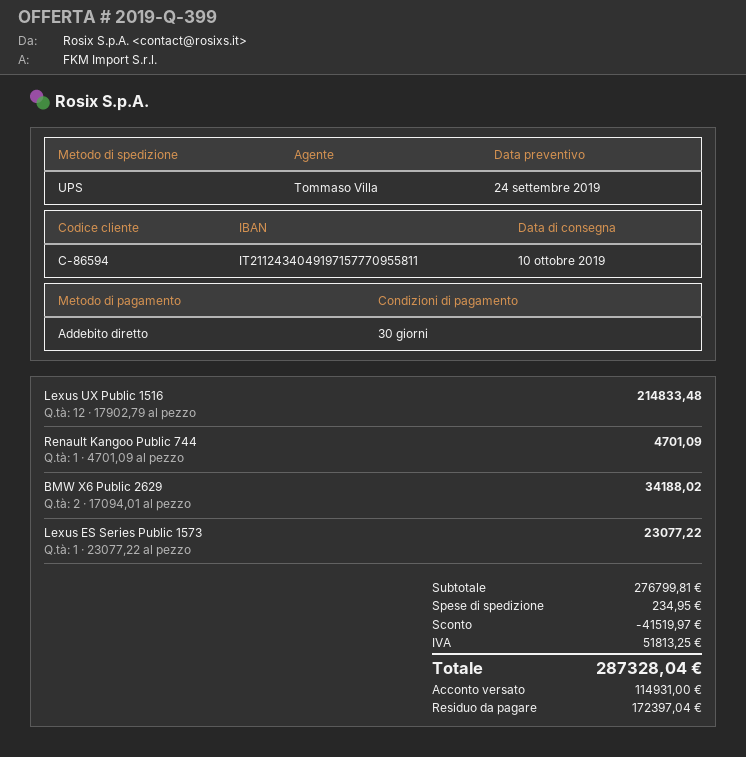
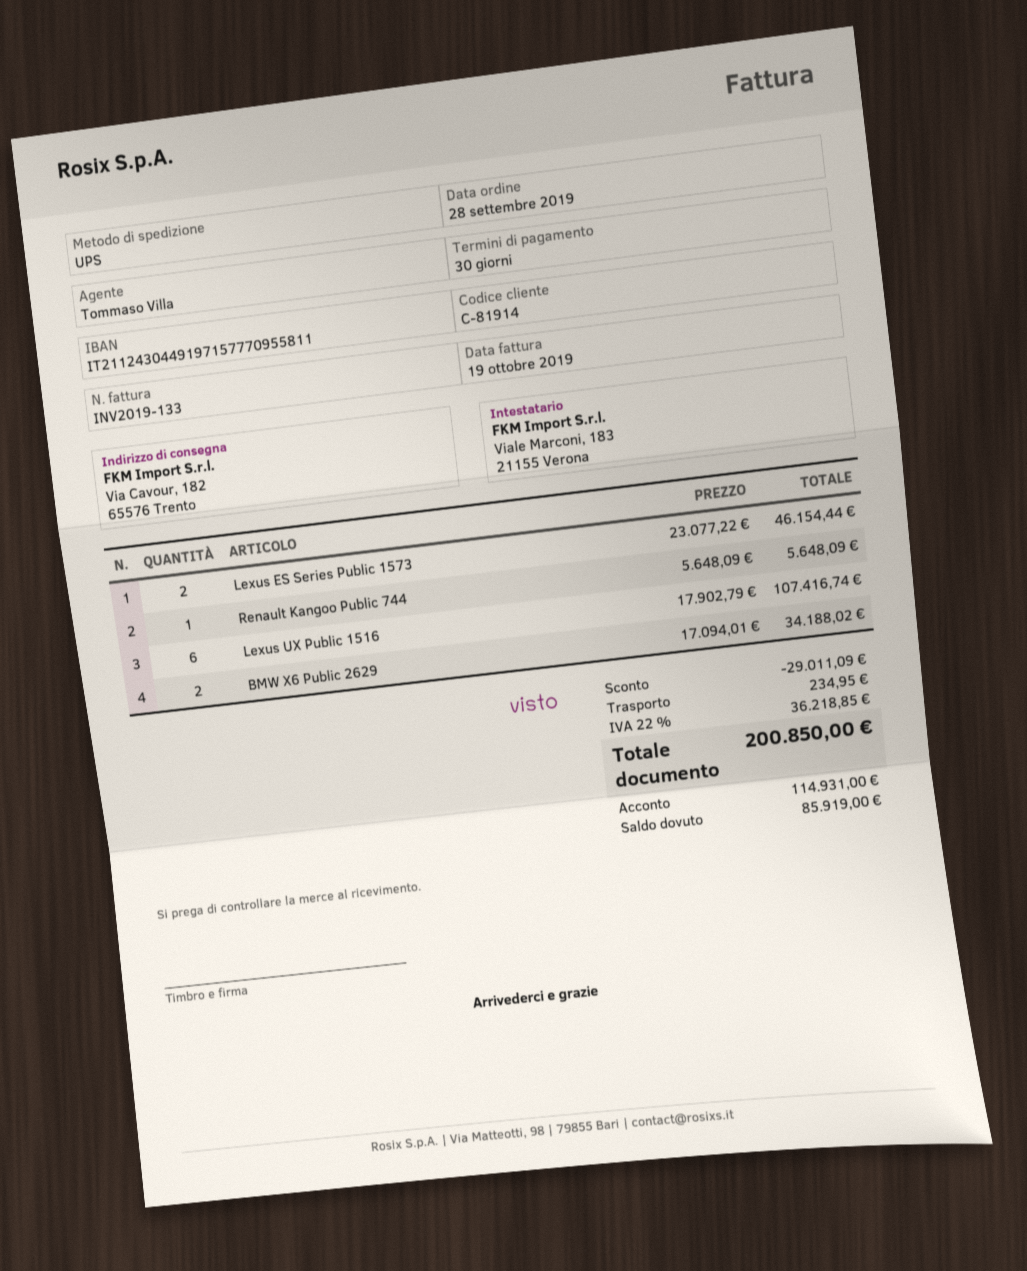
customer number: C-86594 -> C-81914
bank account: IT2112434049197157770955811 -> IT2112430449197157770955811
Lexus UX Public 1516: 12 x 17902.79 = 214833.48 -> 6 x 17902.79 = 107416.74
Renault Kangoo Public 744: 1 x 4701.09 = 4701.09 -> 1 x 5648.09 = 5648.09
Lexus ES Series Public 1573: 1 x 23077.22 = 23077.22 -> 2 x 23077.22 = 46154.44
discount: 41519.97 -> 29011.09
tax: 51813.25 -> 36218.85
total: 287328.04 -> 200850.00
balance: 172397.04 -> 85919.00

